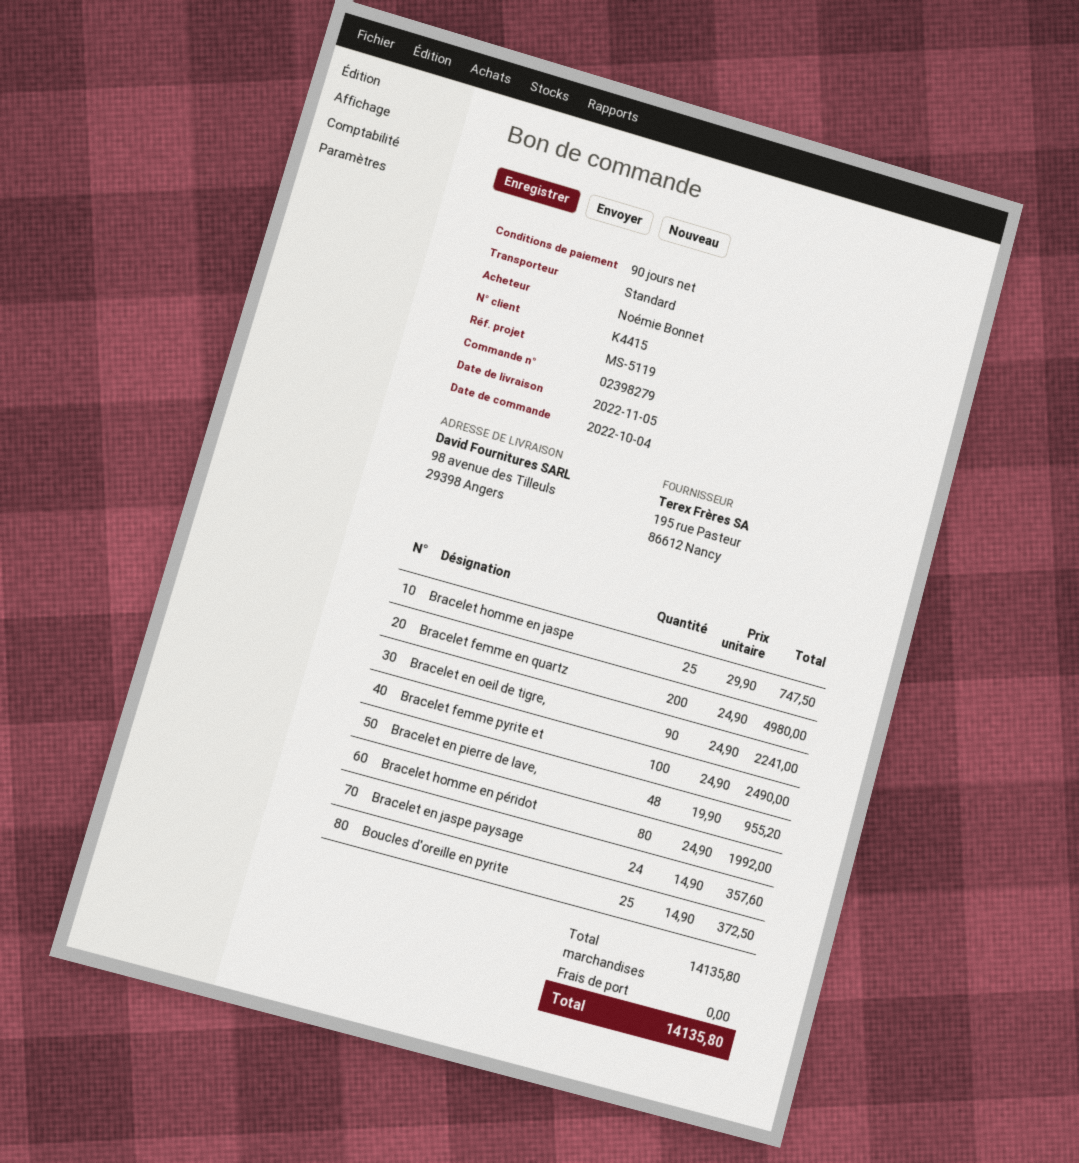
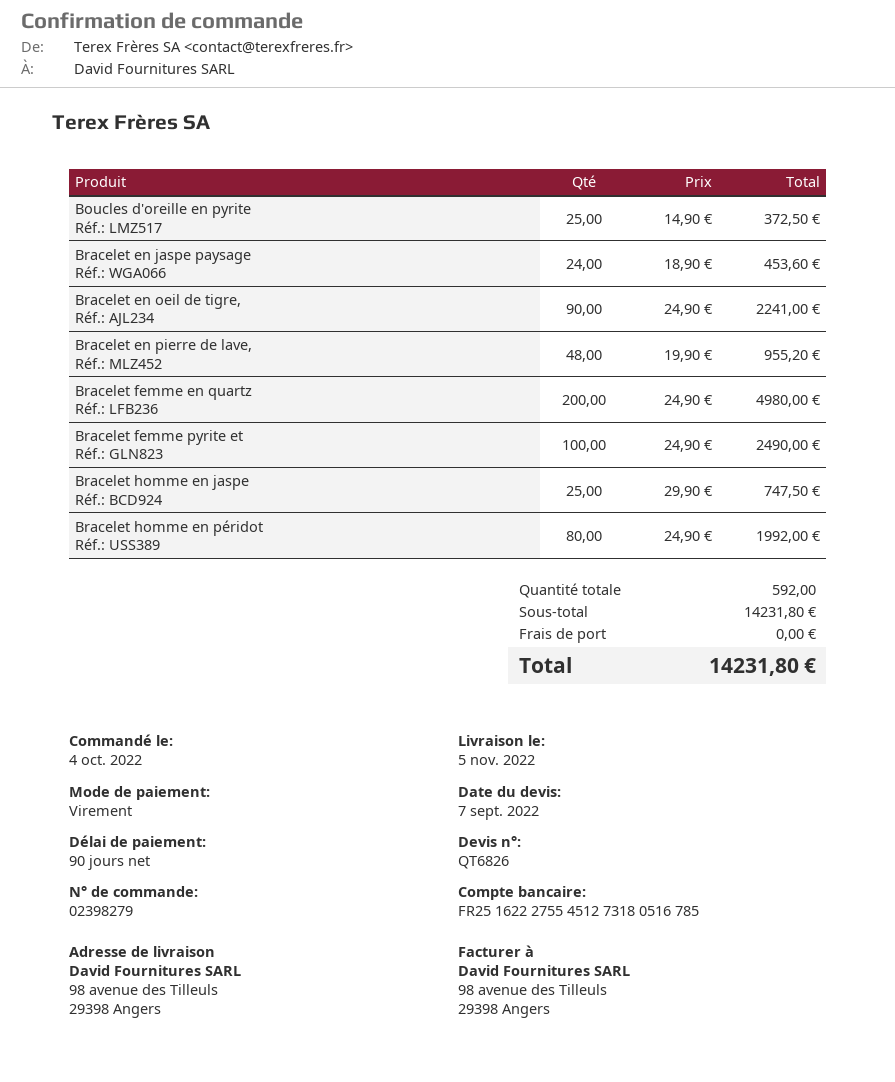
Bracelet en jaspe paysage: 24 x 14.90 = 357.60 -> 24 x 18.90 = 453.60
subtotal: 14135.80 -> 14231.80
total: 14135.80 -> 14231.80

